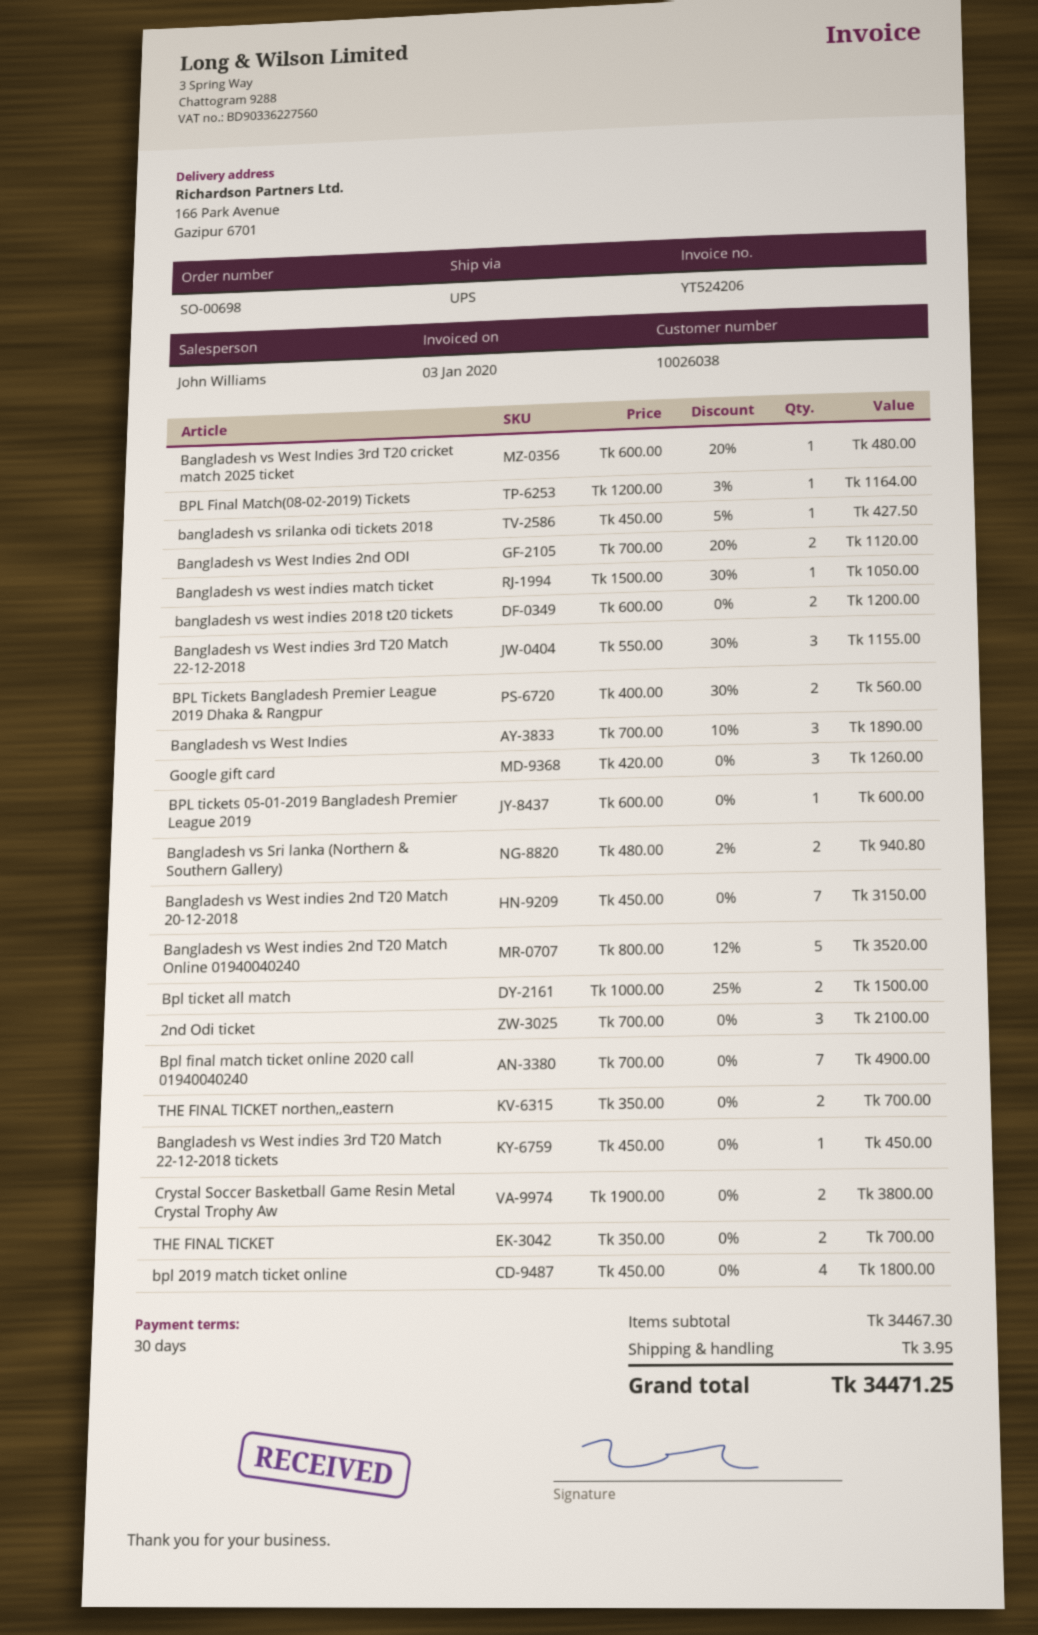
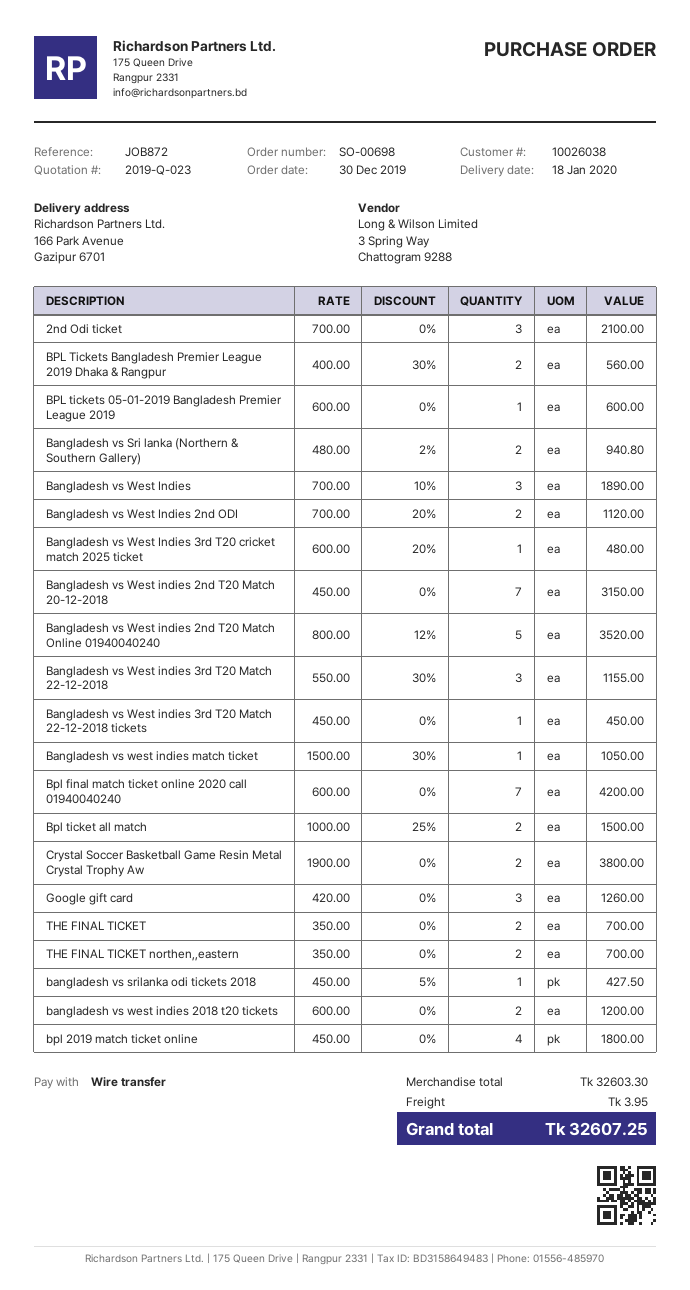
BPL Final Match(08-02-2019) Tickets: 1 x 1200.00 - 3% = 1164.00 -> none
Bpl final match ticket online 2020 call 01940040240: 7 x 700.00 = 4900.00 -> 7 x 600.00 = 4200.00
subtotal: 34467.30 -> 32603.30
total: 34471.25 -> 32607.25

